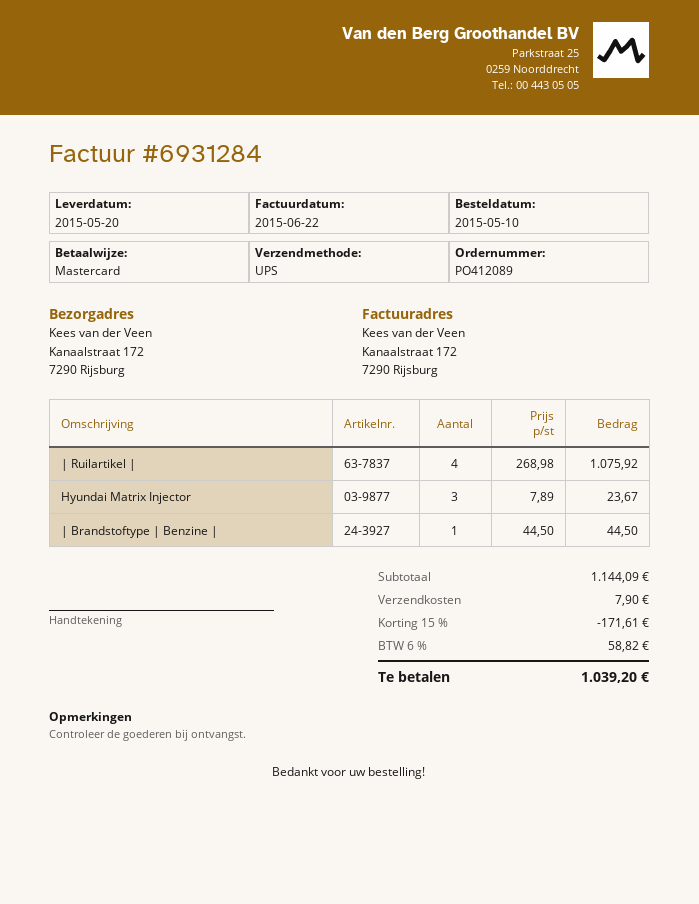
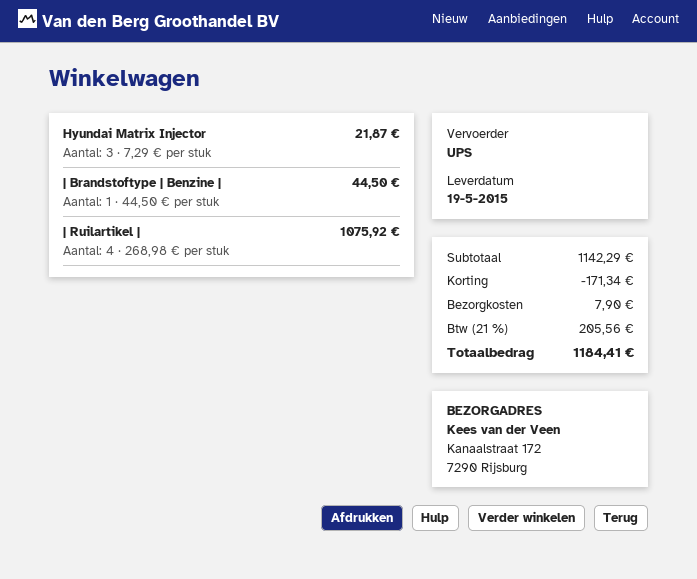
delivery date: 2015-05-20 -> 2015-05-19
Hyundai Matrix Injector: 3 x 7.89 = 23.67 -> 3 x 7.29 = 21.87
subtotal: 1144.09 -> 1142.29
discount: 171.61 -> 171.34
tax: 6% = 58.82 -> 21% = 205.56
total: 1039.20 -> 1184.41

